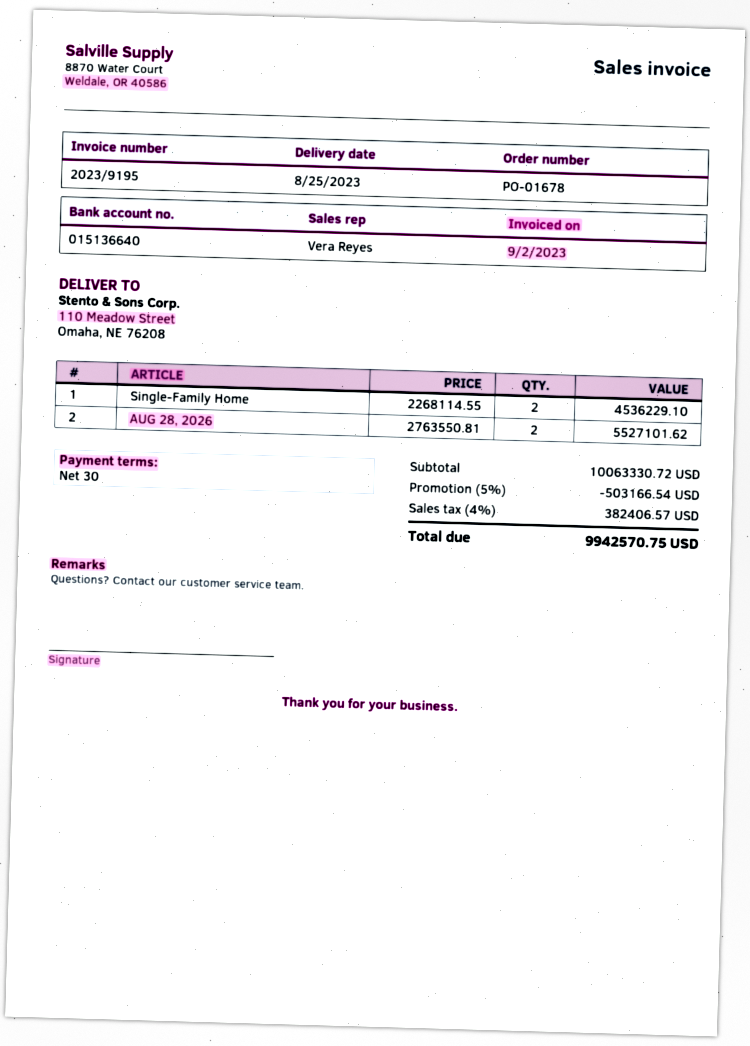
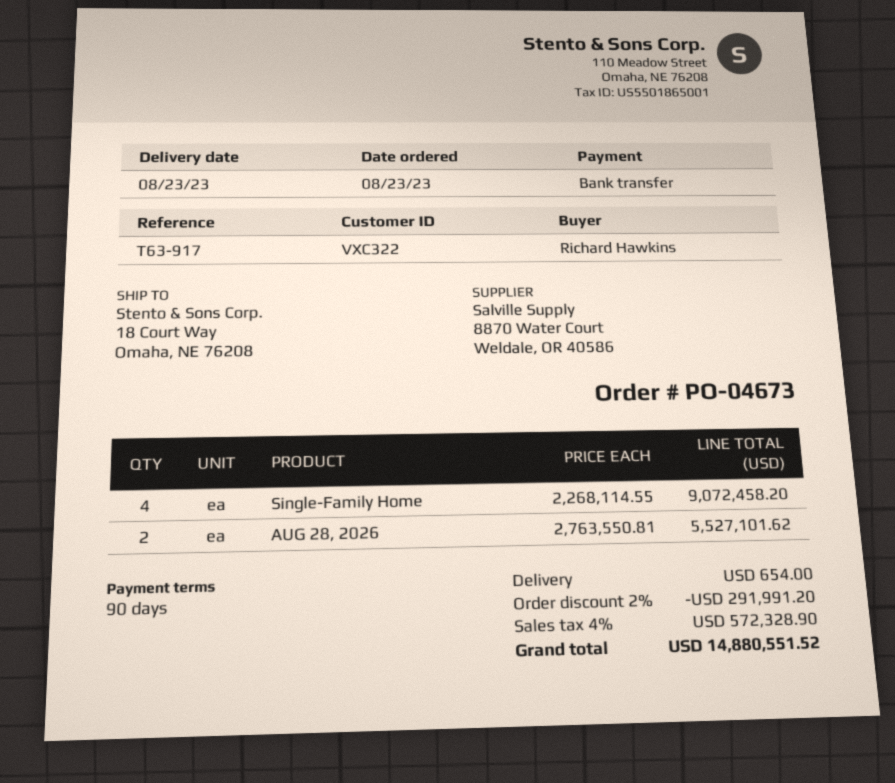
order number: PO-01678 -> PO-04673
delivery date: 2023-08-25 -> 2023-08-23
payment terms: 30 days -> 90 days
ship to: 110 Meadow Street, Omaha, NE 76208 -> 18 Court Way, Omaha, NE 76208
Single-Family Home: 2 x 2268114.55 = 4536229.10 -> 4 x 2268114.55 = 9072458.20
discount: 5% = 503166.54 -> 2% = 291991.20
shipping: none -> 654.00
tax: 4% = 382406.57 -> 4% = 572328.90
total: 9942570.75 -> 14880551.52

